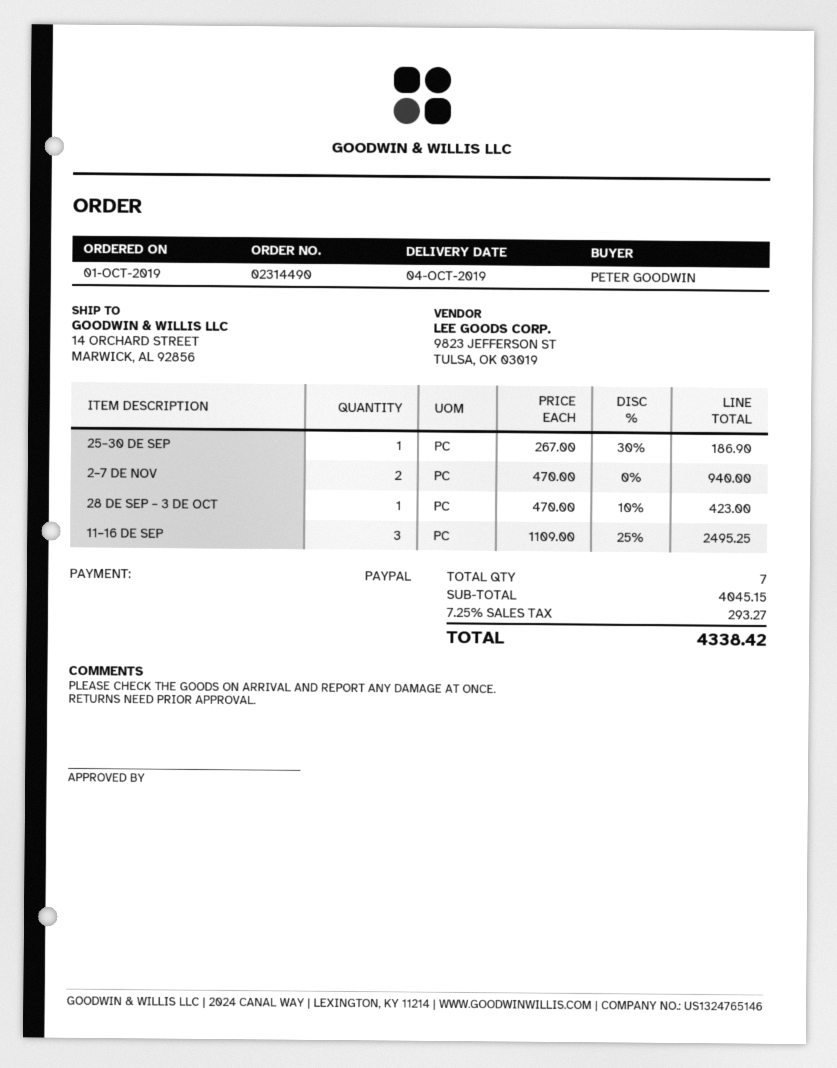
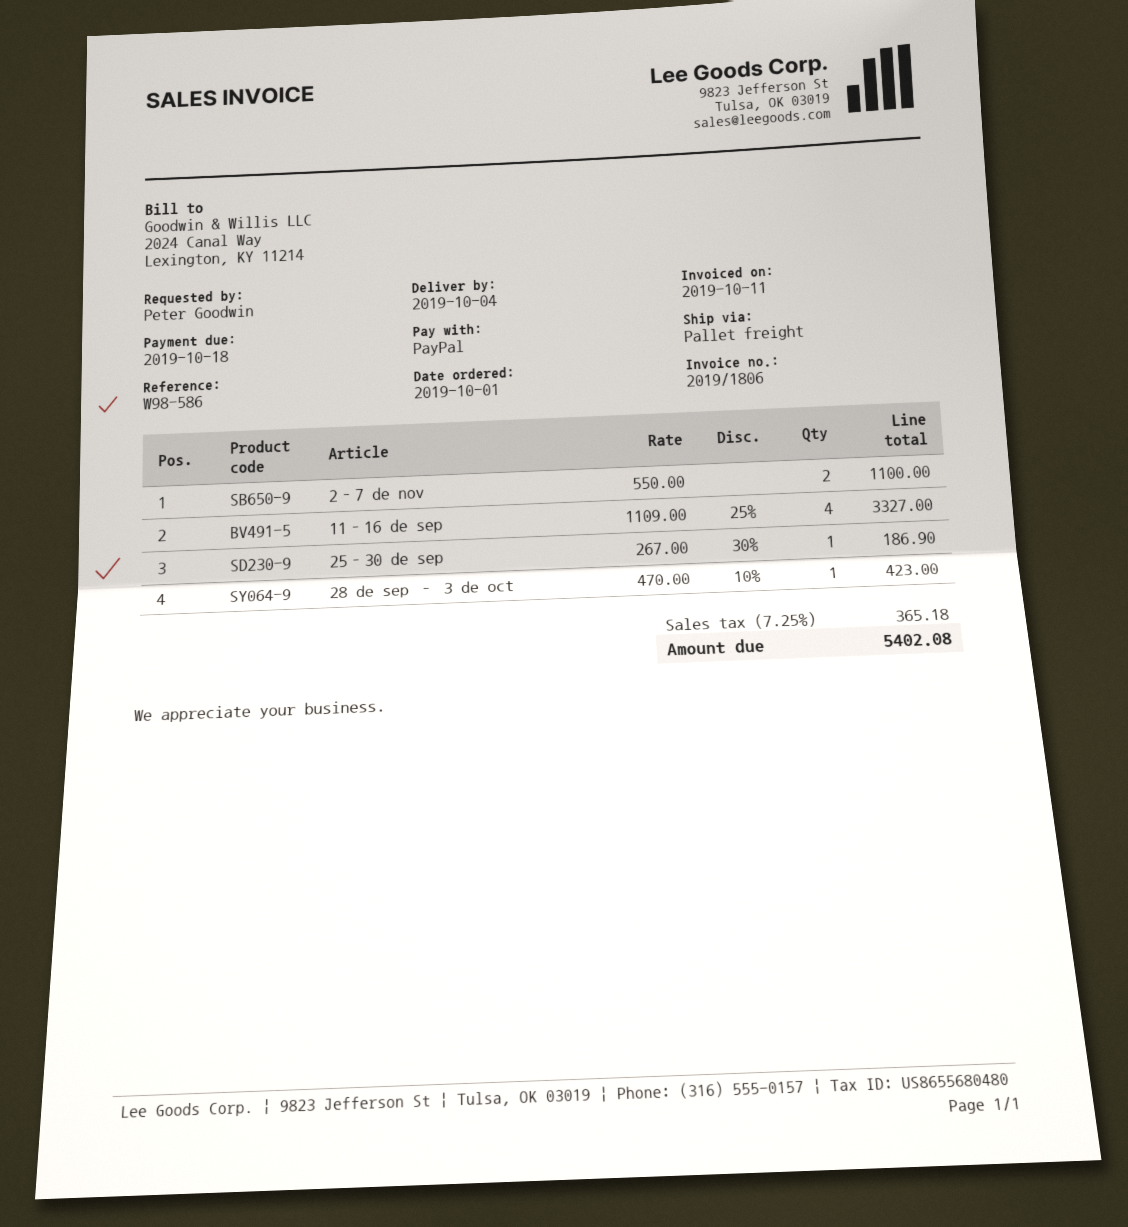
2–7 DE NOV: 2 x 470.00 = 940.00 -> 2 x 550.00 = 1100.00
11–16 DE SEP: 3 x 1109.00 - 25% = 2495.25 -> 4 x 1109.00 - 25% = 3327.00
tax: 7.25% = 293.27 -> 7.25% = 365.18
total: 4338.42 -> 5402.08

